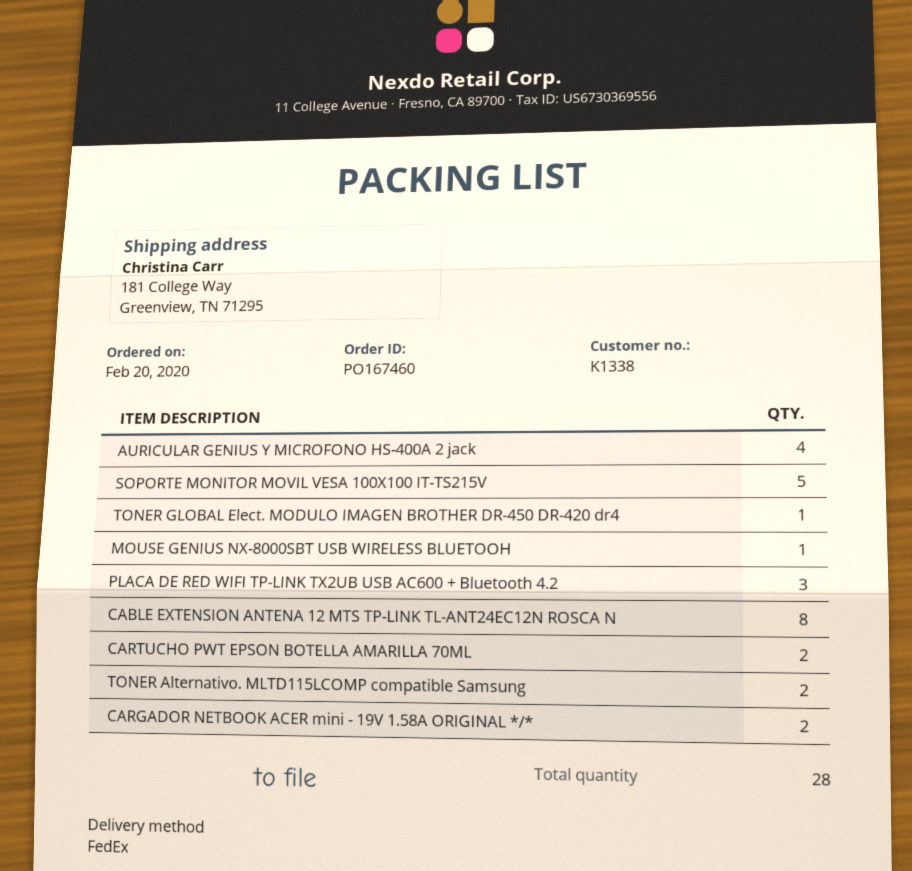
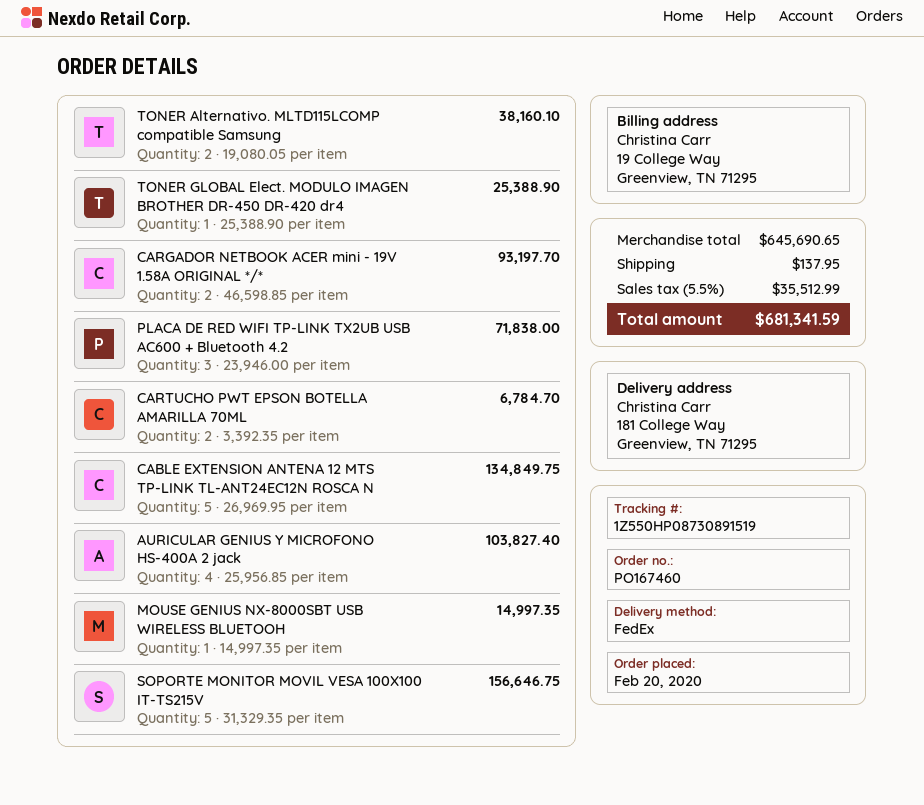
CABLE EXTENSION ANTENA 12 MTS TP-LINK TL-ANT24EC12N ROSCA N: 8 -> 5

